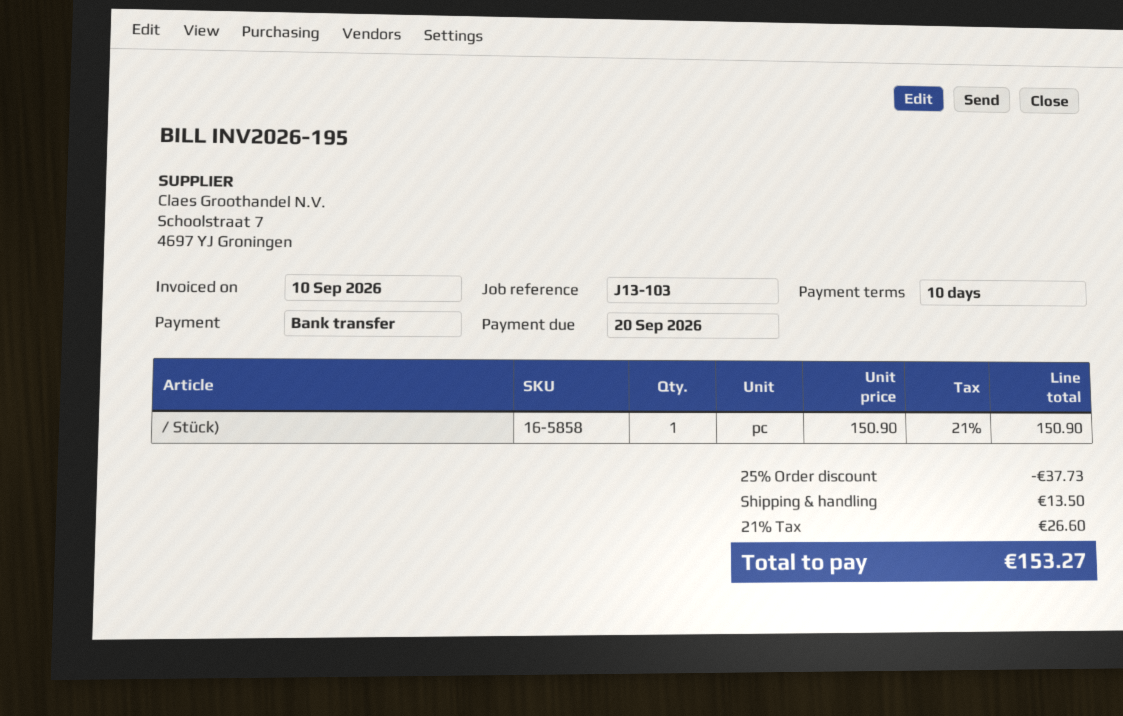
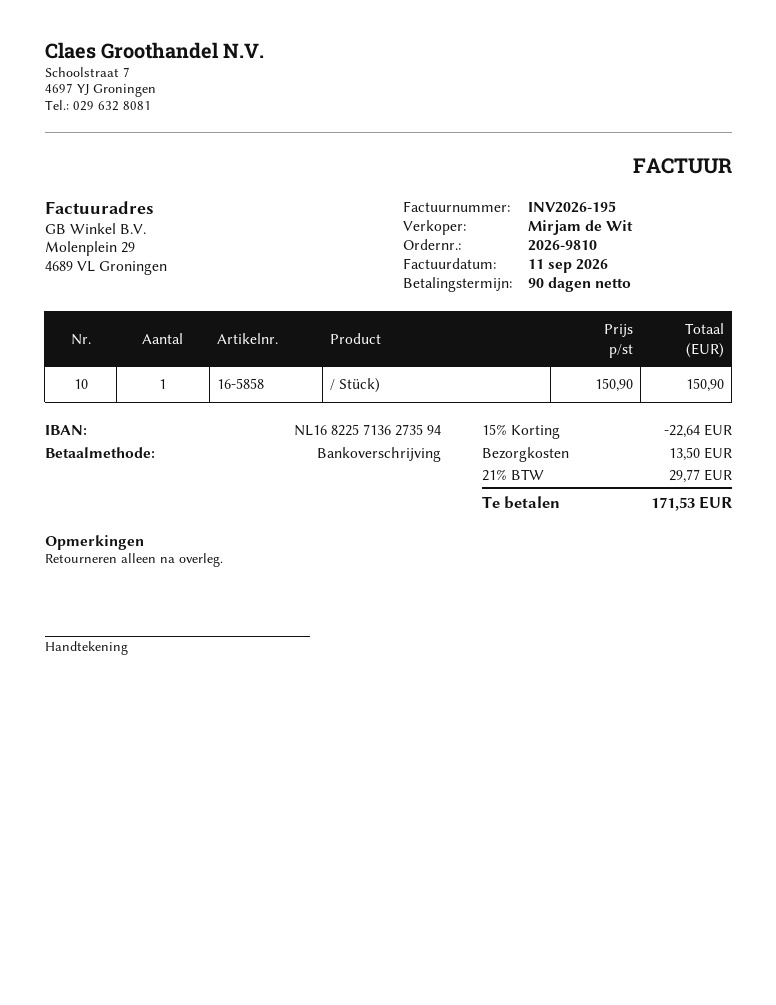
invoice date: 2026-09-10 -> 2026-09-11
payment terms: 10 days -> 90 days
discount: 25% = 37.73 -> 15% = 22.64
tax: 21% = 26.60 -> 21% = 29.77
total: 153.27 -> 171.53

